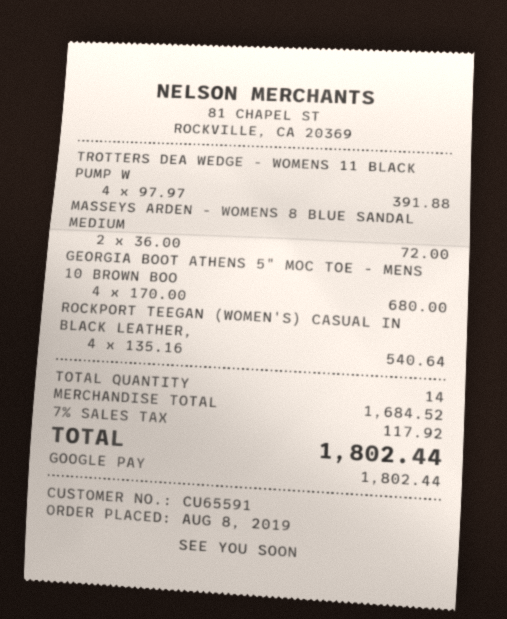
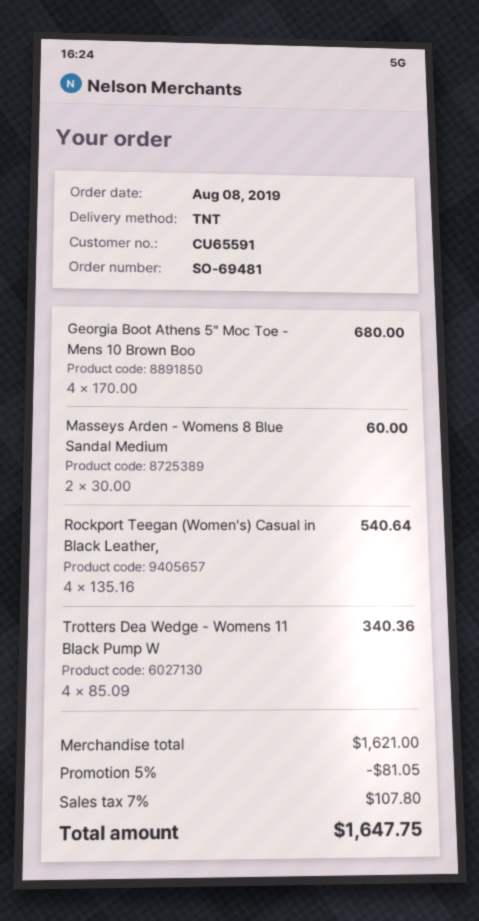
TROTTERS DEA WEDGE - WOMENS 11 BLACK PUMP W: 4 x 97.97 = 391.88 -> 4 x 85.09 = 340.36
MASSEYS ARDEN - WOMENS 8 BLUE SANDAL MEDIUM: 2 x 36.00 = 72.00 -> 2 x 30.00 = 60.00
subtotal: 1684.52 -> 1621.00
discount: none -> 5% = 81.05
tax: 7% = 117.92 -> 7% = 107.80
total: 1802.44 -> 1647.75

